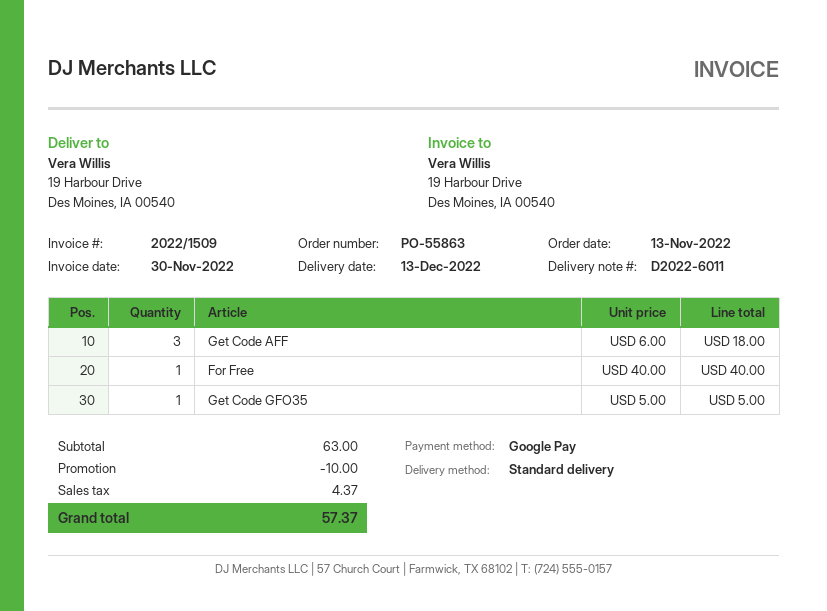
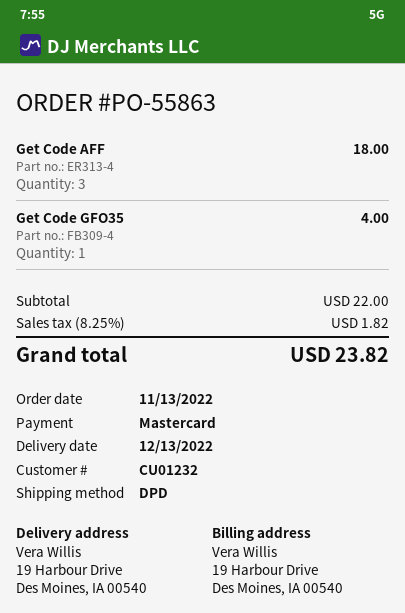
payment method: Google Pay -> Mastercard
shipping method: standard -> DPD
For Free: 1 for 40.00 -> none
Get Code GFO35: 1 for 5.00 -> 1 for 4.00
subtotal: 63.00 -> 22.00
discount: 10.00 -> none
tax: 4.37 -> 1.82
total: 57.37 -> 23.82

